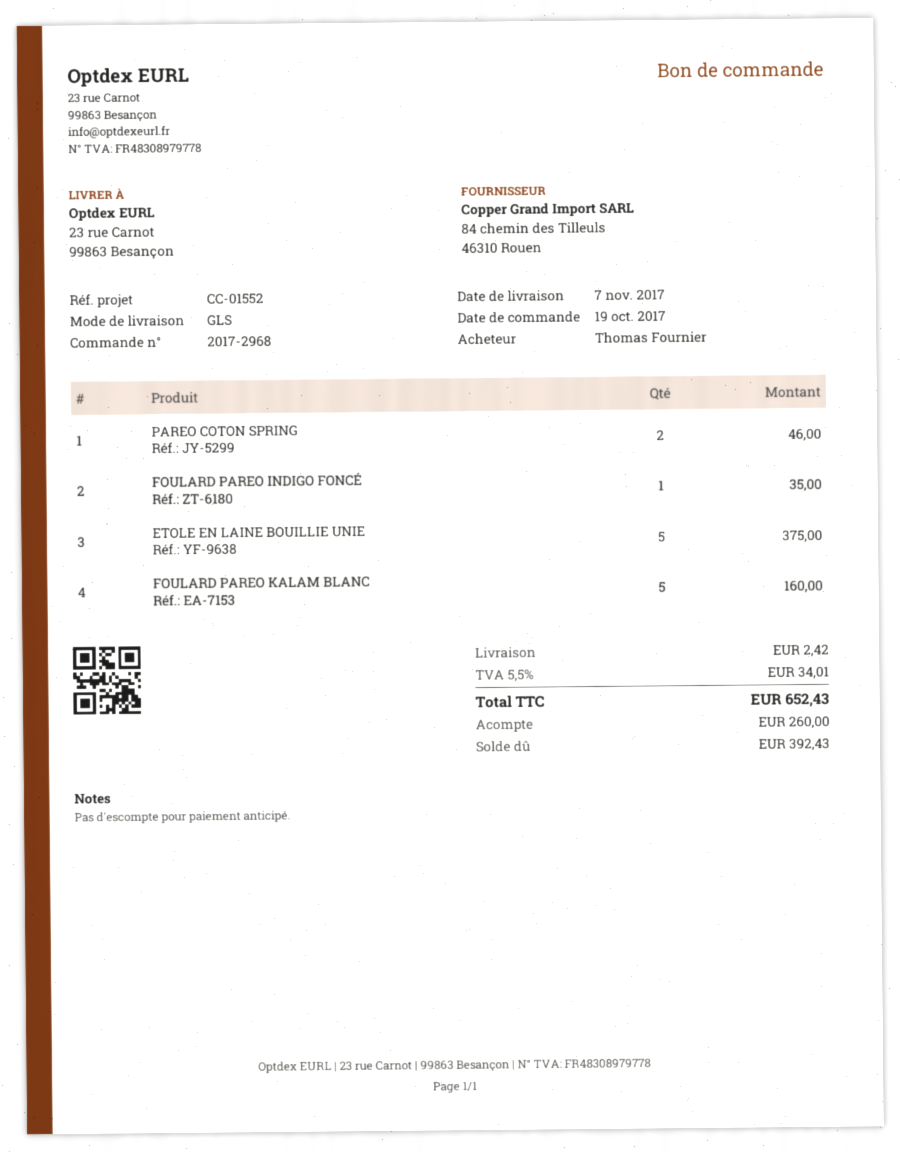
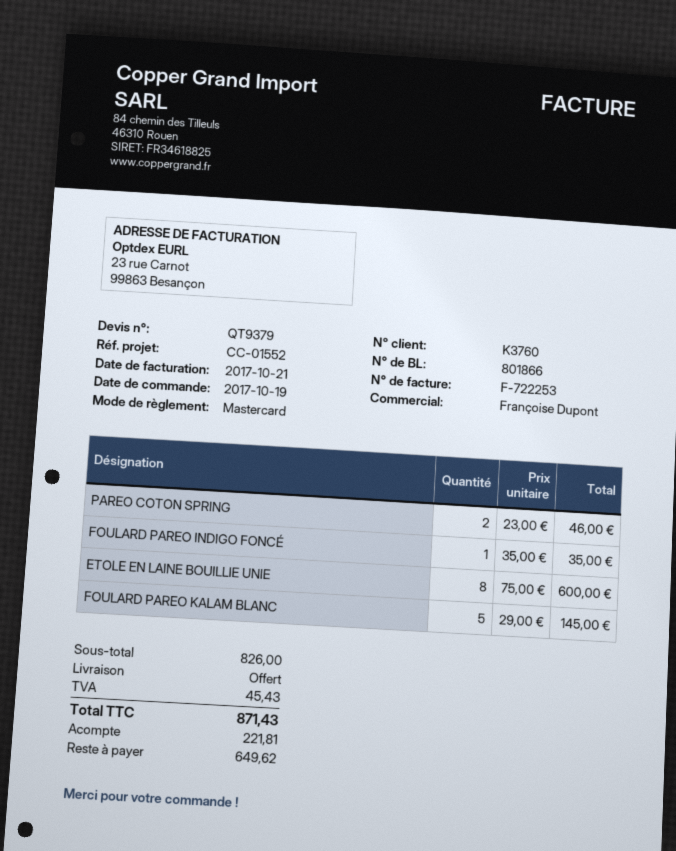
ETOLE EN LAINE BOUILLIE UNIE: 5 for 375.00 -> 8 for 600.00
FOULARD PAREO KALAM BLANC: 5 for 160.00 -> 5 for 145.00
shipping: 2.42 -> 0.00
tax: 34.01 -> 45.43
total: 652.43 -> 871.43
deposit: 260.00 -> 221.81
balance: 392.43 -> 649.62

